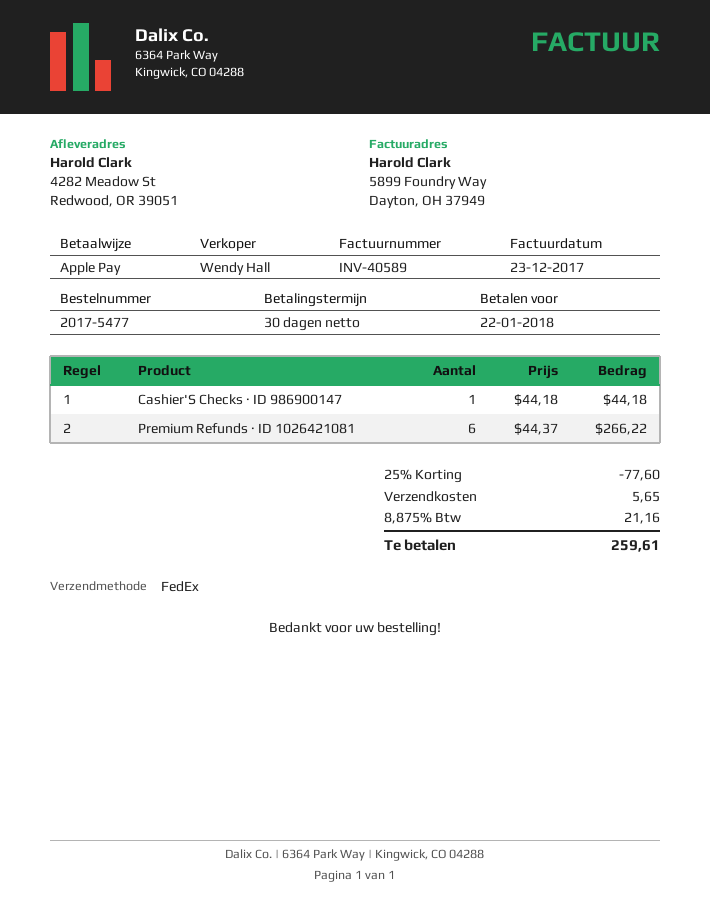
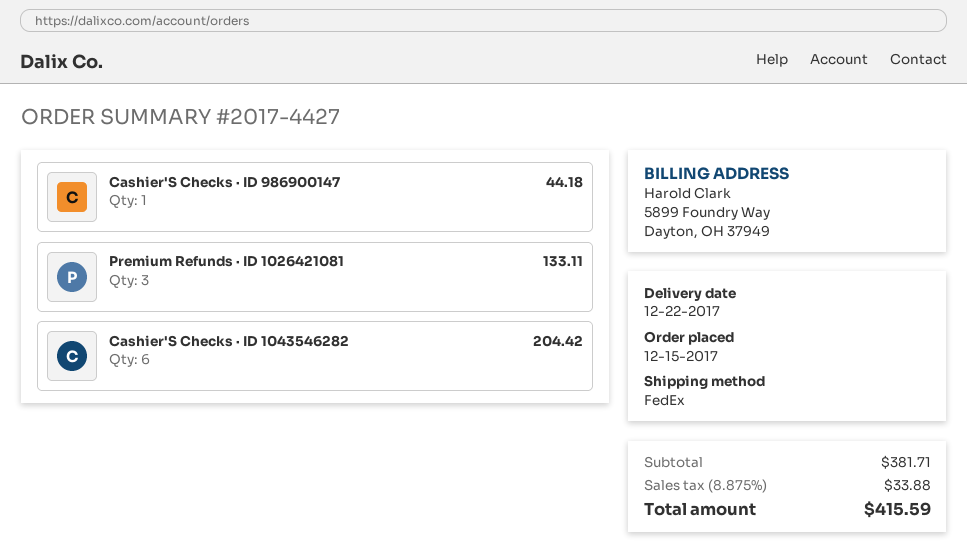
order number: 2017-5477 -> 2017-4427
Premium Refunds · ID 1026421081: 6 for 266.22 -> 3 for 133.11
Cashier'S Checks · ID 1043546282: none -> 6 for 204.42
discount: 25% = 77.60 -> none
shipping: 5.65 -> none
tax: 8.875% = 21.16 -> 8.875% = 33.88
total: 259.61 -> 415.59

